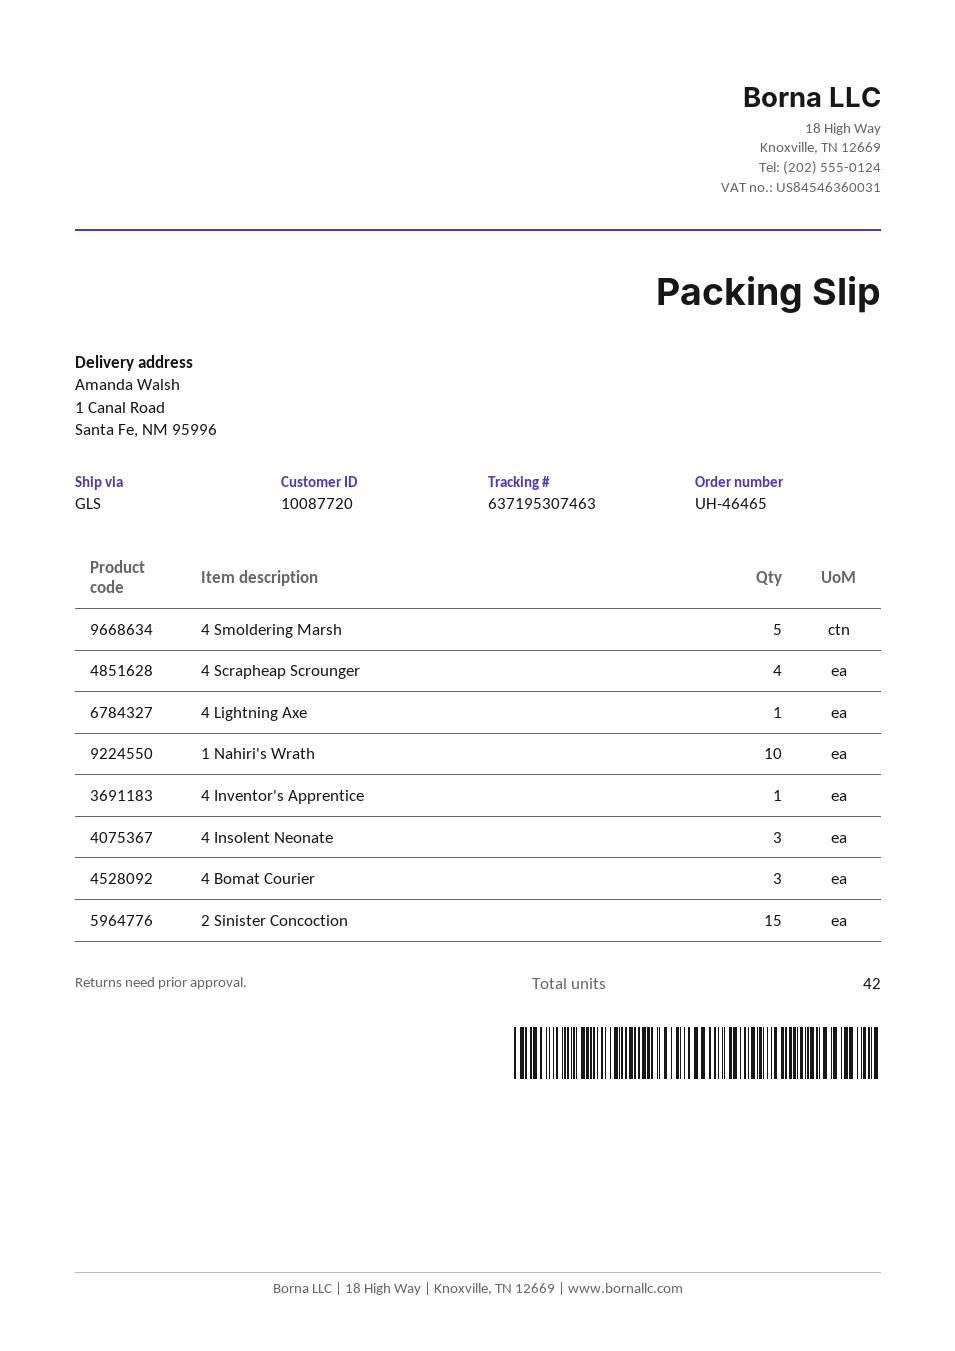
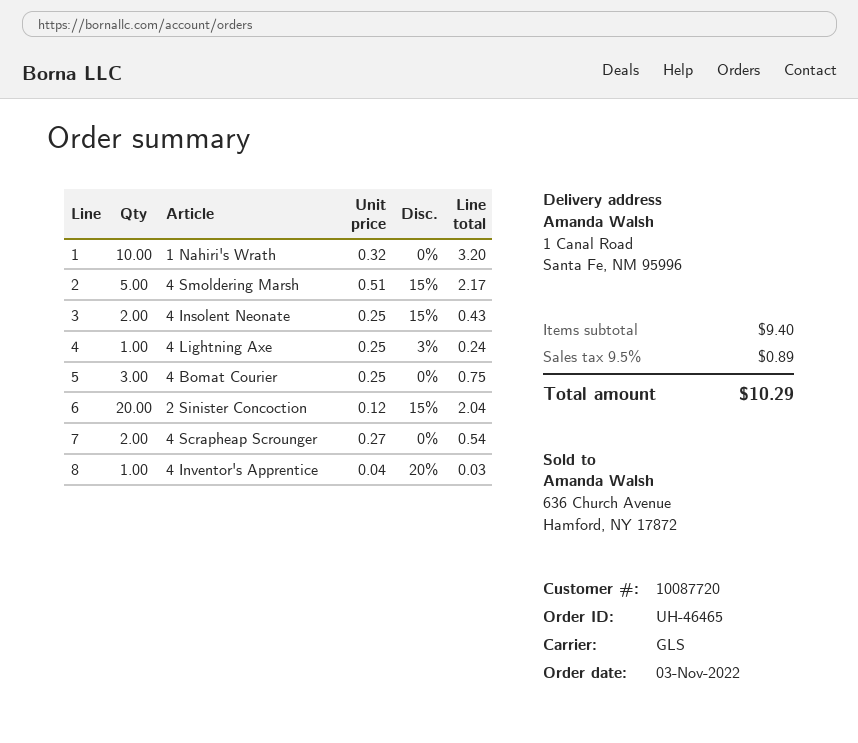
4 Scrapheap Scrounger: 4 -> 2
4 Insolent Neonate: 3 -> 2
2 Sinister Concoction: 15 -> 20

